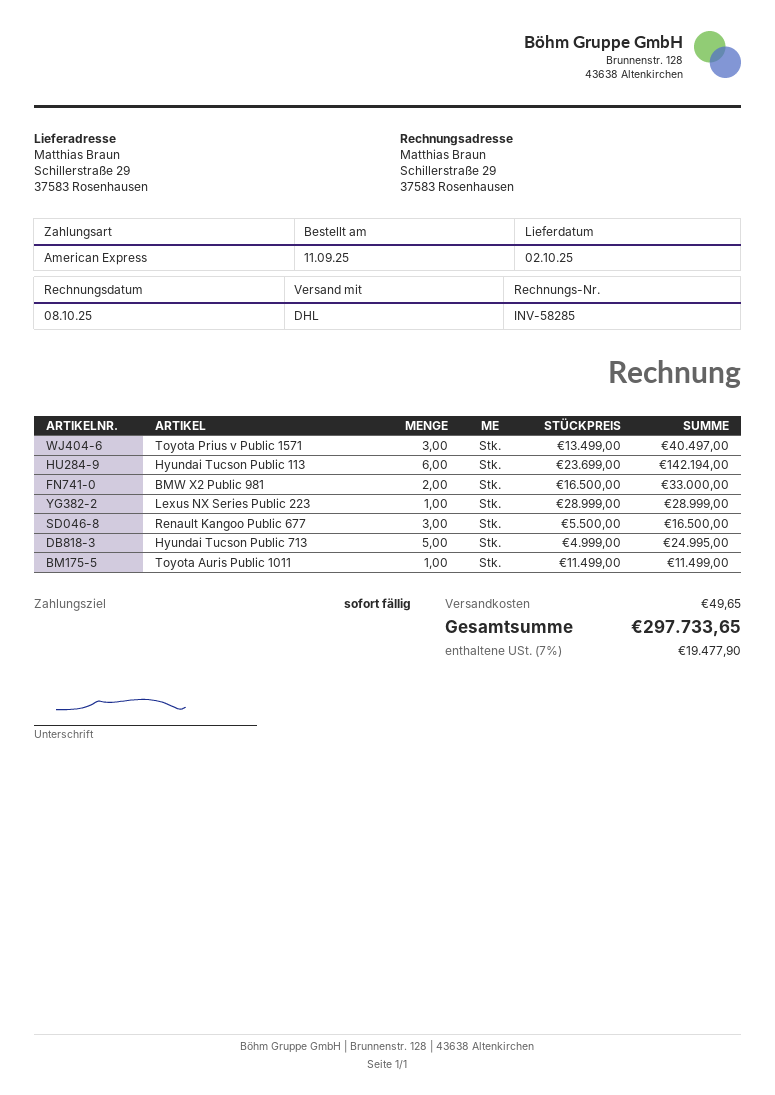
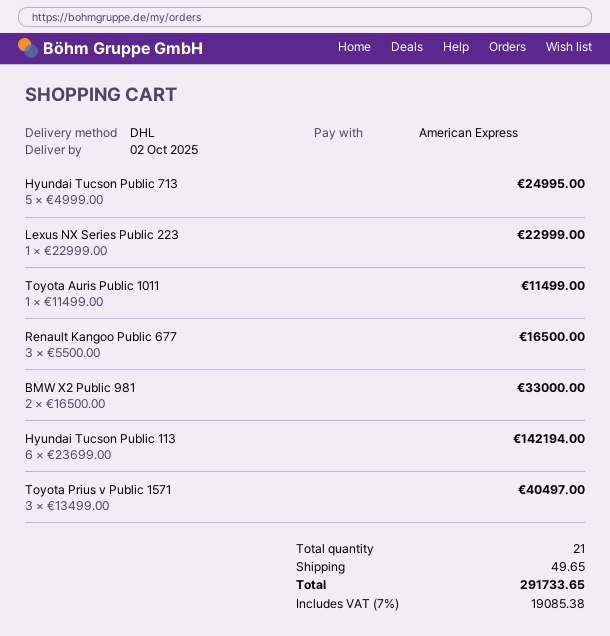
Lexus NX Series Public 223: 1 x 28999.00 = 28999.00 -> 1 x 22999.00 = 22999.00
tax: 7% = 19477.90 -> 7% = 19085.38
total: 297733.65 -> 291733.65

